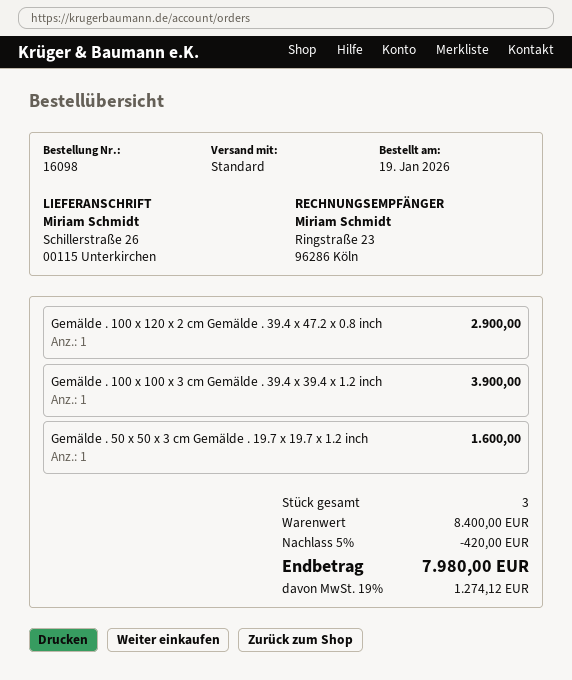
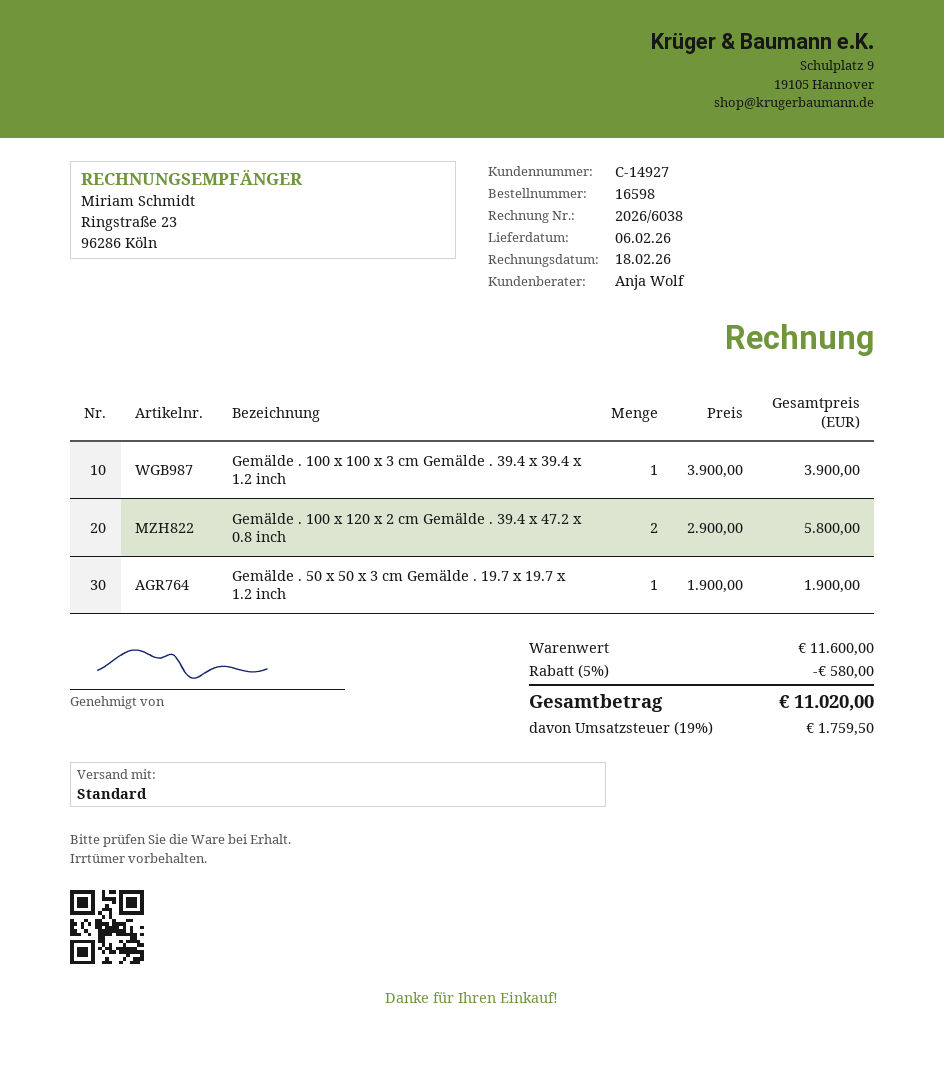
order number: 16098 -> 16598
Gemälde . 100 x 120 x 2 cm Gemälde . 39.4 x 47.2 x 0.8 inch: 1 for 2900.00 -> 2 for 5800.00
Gemälde . 50 x 50 x 3 cm Gemälde . 19.7 x 19.7 x 1.2 inch: 1 for 1600.00 -> 1 for 1900.00
subtotal: 8400.00 -> 11600.00
discount: 5% = 420.00 -> 5% = 580.00
tax: 19% = 1274.12 -> 19% = 1759.50
total: 7980.00 -> 11020.00

